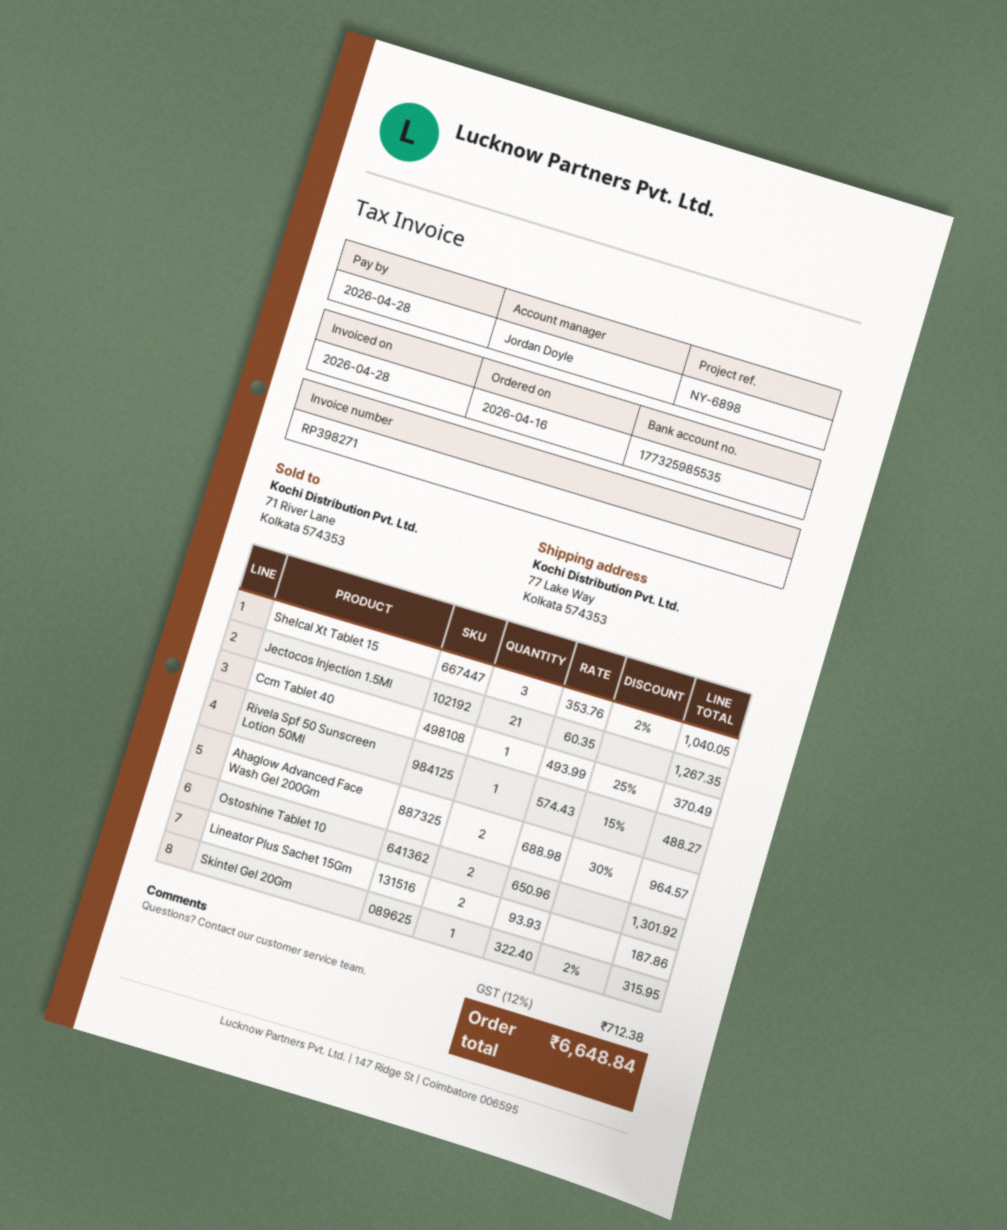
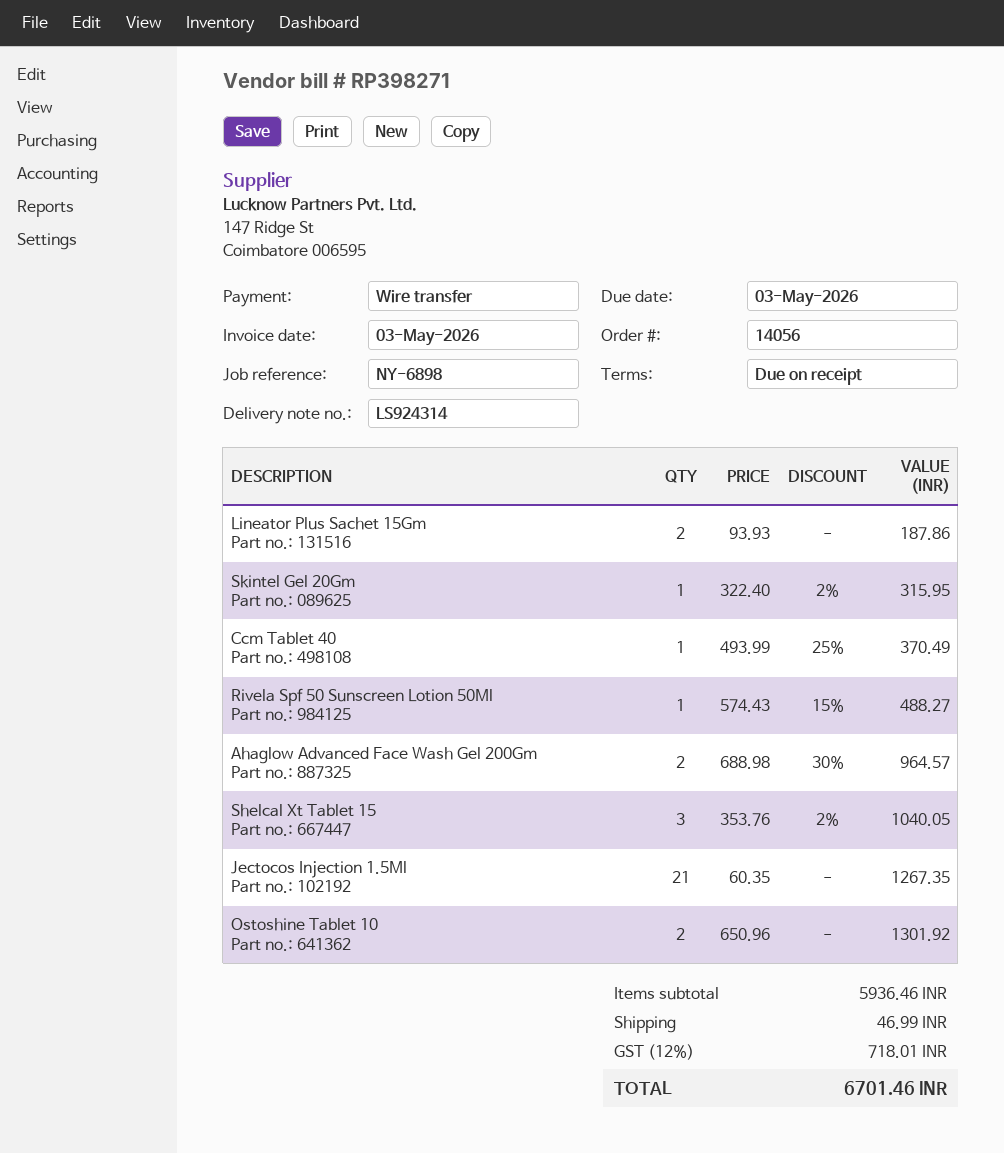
invoice date: 2026-04-28 -> 2026-05-03
due date: 2026-04-28 -> 2026-05-03
shipping: none -> 46.99
tax: 12% = 712.38 -> 12% = 718.01
total: 6648.84 -> 6701.46

